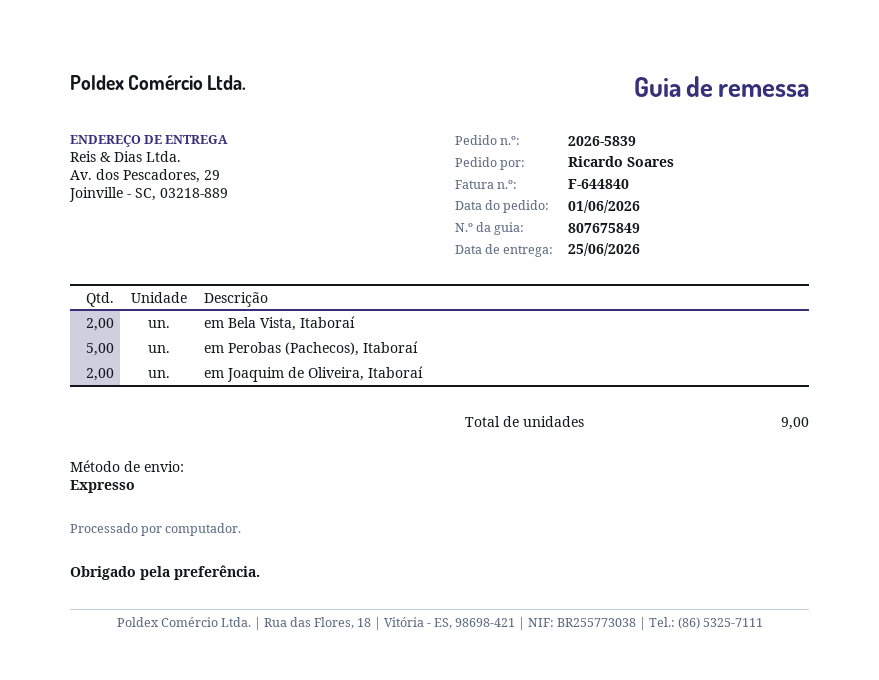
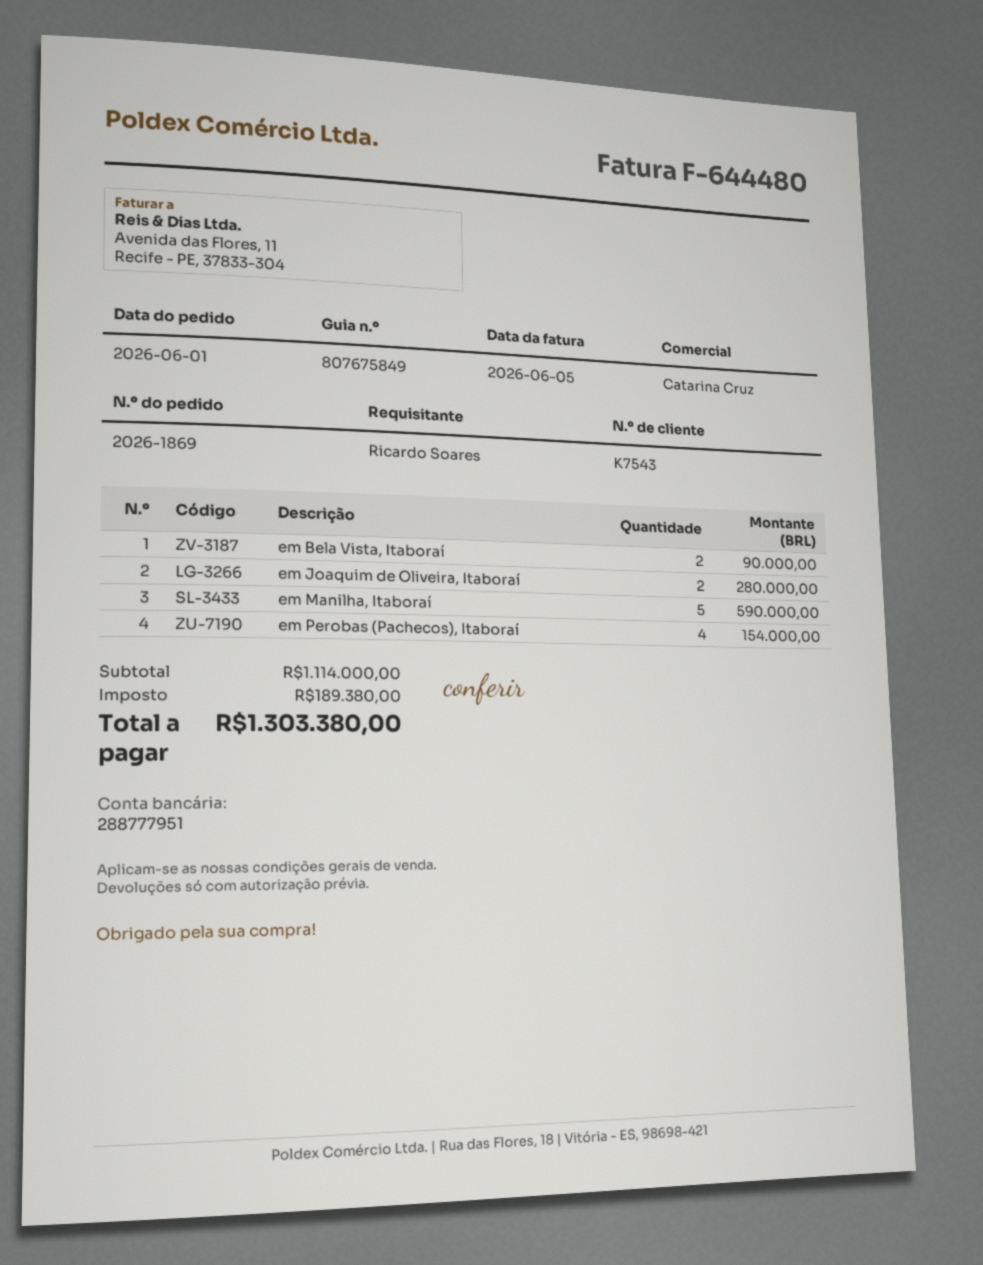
order number: 2026-5839 -> 2026-1869
invoice number: F-644840 -> F-644480
em Perobas (Pachecos), Itaboraí: 5 -> 4
em Manilha, Itaboraí: none -> 5

